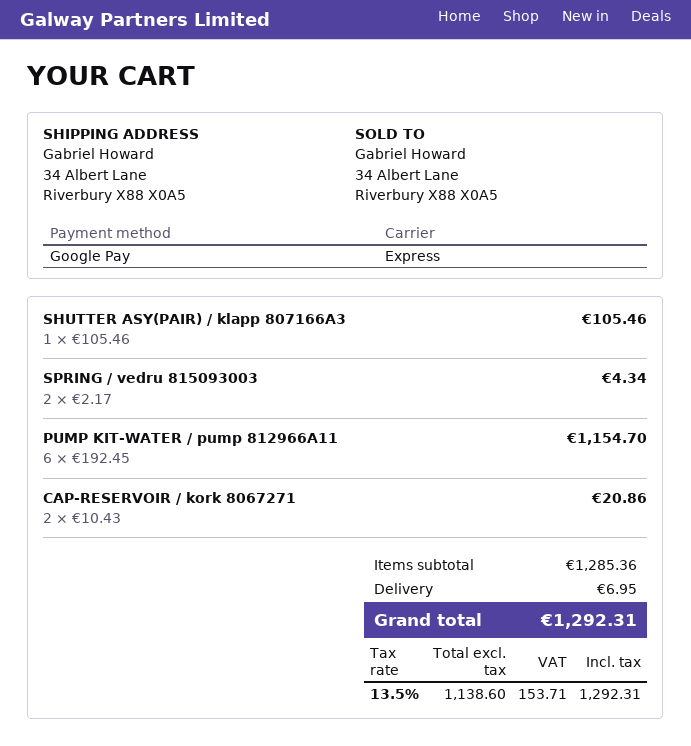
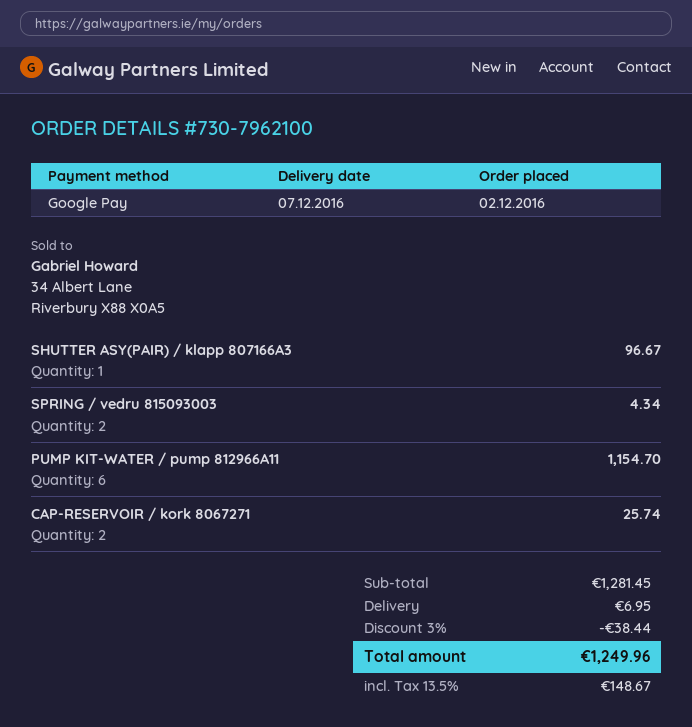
SHUTTER ASY(PAIR) / klapp 807166A3: 1 for 105.46 -> 1 for 96.67
CAP-RESERVOIR / kork 8067271: 2 for 20.86 -> 2 for 25.74
subtotal: 1285.36 -> 1281.45
discount: none -> 3% = 38.44
tax: 13.5% = 153.71 -> 13.5% = 148.67
total: 1292.31 -> 1249.96

